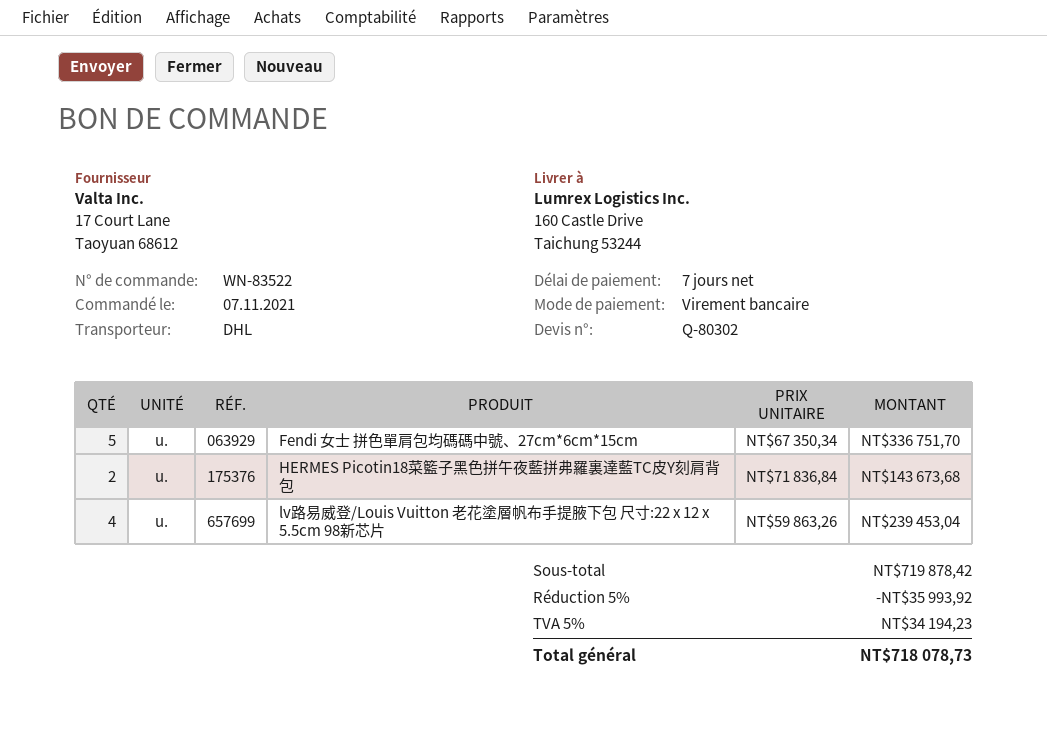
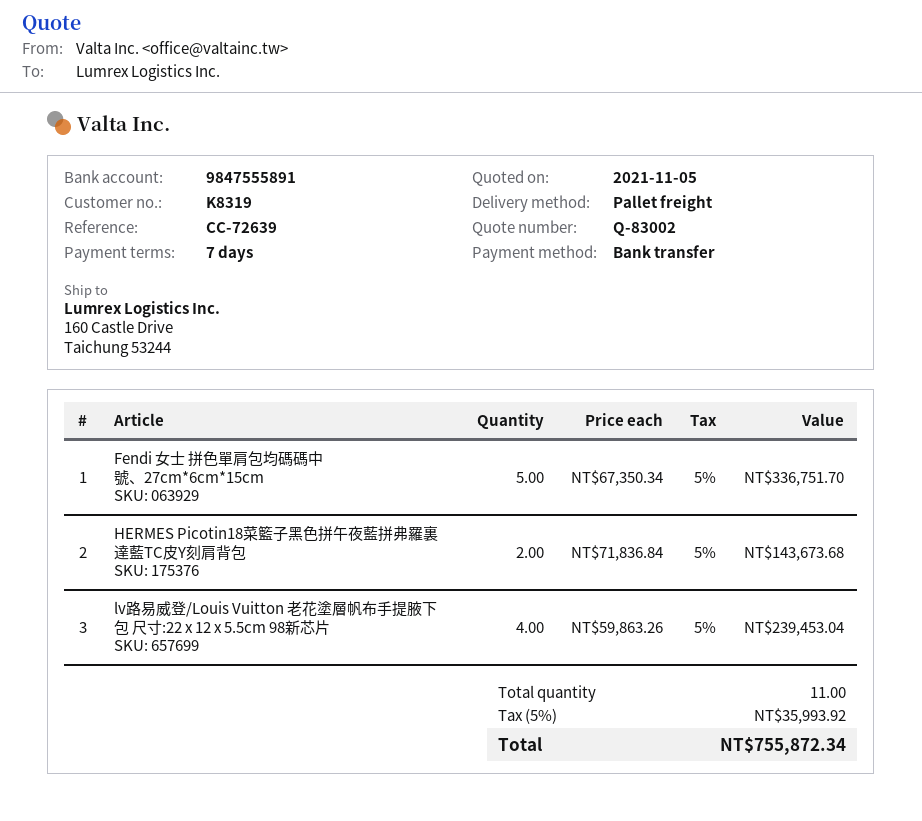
quote number: Q-80302 -> Q-83002
shipping method: DHL -> pallet freight
discount: 5% = 35993.92 -> none
tax: 5% = 34194.23 -> 5% = 35993.92
total: 718078.73 -> 755872.34

